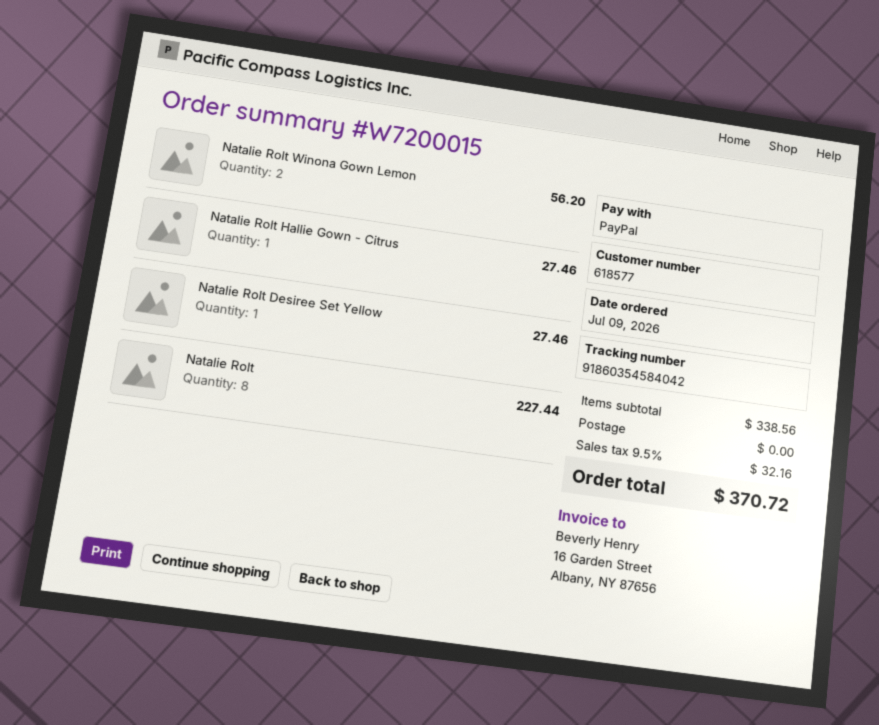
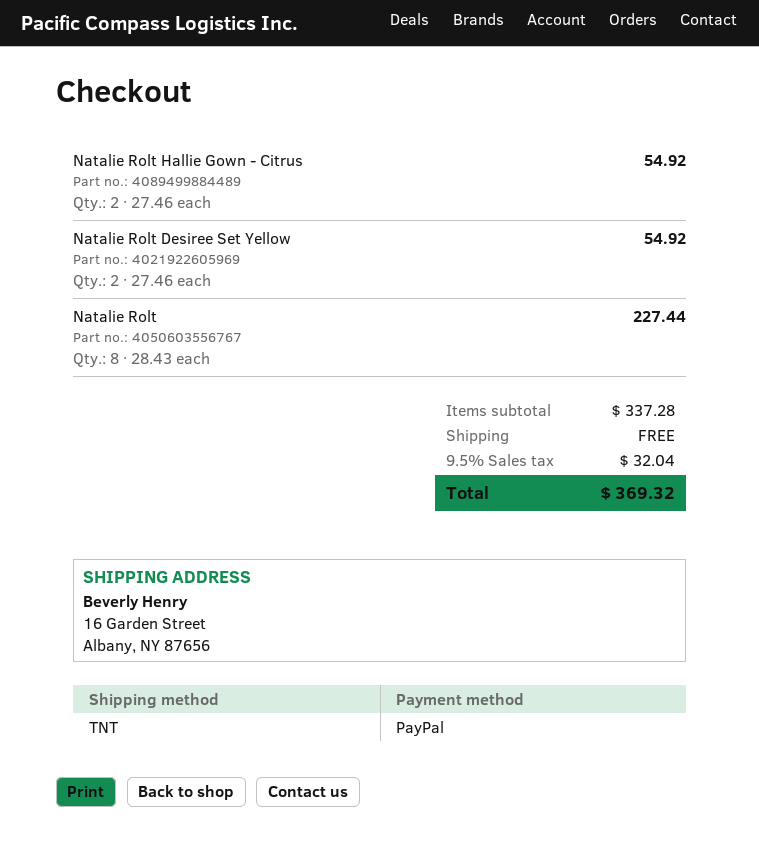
Natalie Rolt Winona Gown Lemon: 2 for 56.20 -> none
Natalie Rolt Hallie Gown - Citrus: 1 for 27.46 -> 2 for 54.92
Natalie Rolt Desiree Set Yellow: 1 for 27.46 -> 2 for 54.92
subtotal: 338.56 -> 337.28
tax: 9.5% = 32.16 -> 9.5% = 32.04
total: 370.72 -> 369.32

